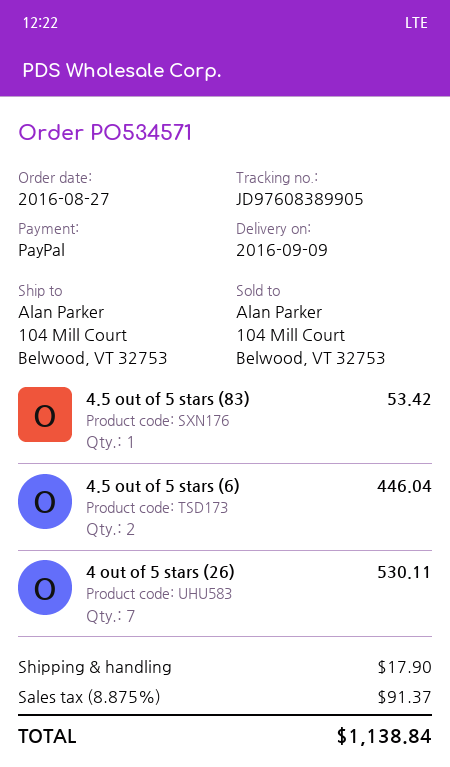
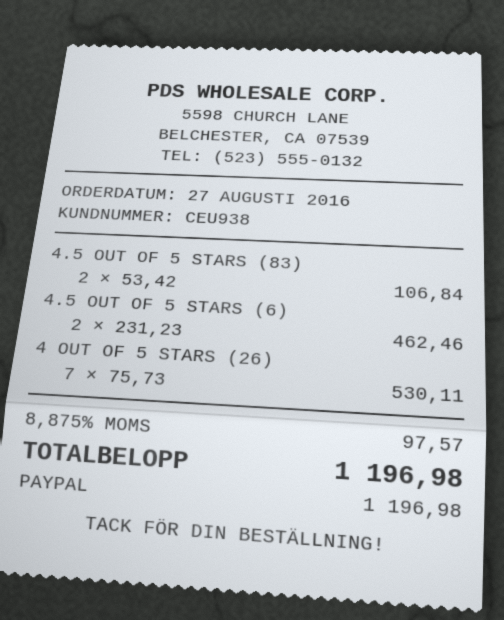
4.5 out of 5 stars (83): 1 for 53.42 -> 2 for 106.84
4.5 out of 5 stars (6): 2 for 446.04 -> 2 for 462.46
shipping: 17.90 -> none
tax: 8.875% = 91.37 -> 8.875% = 97.57
total: 1138.84 -> 1196.98

